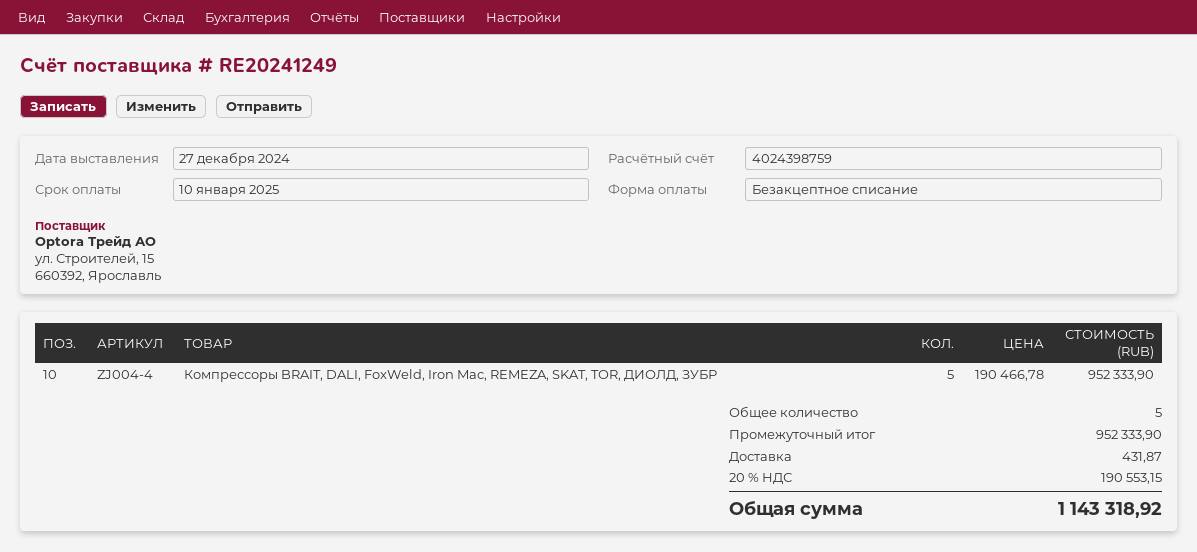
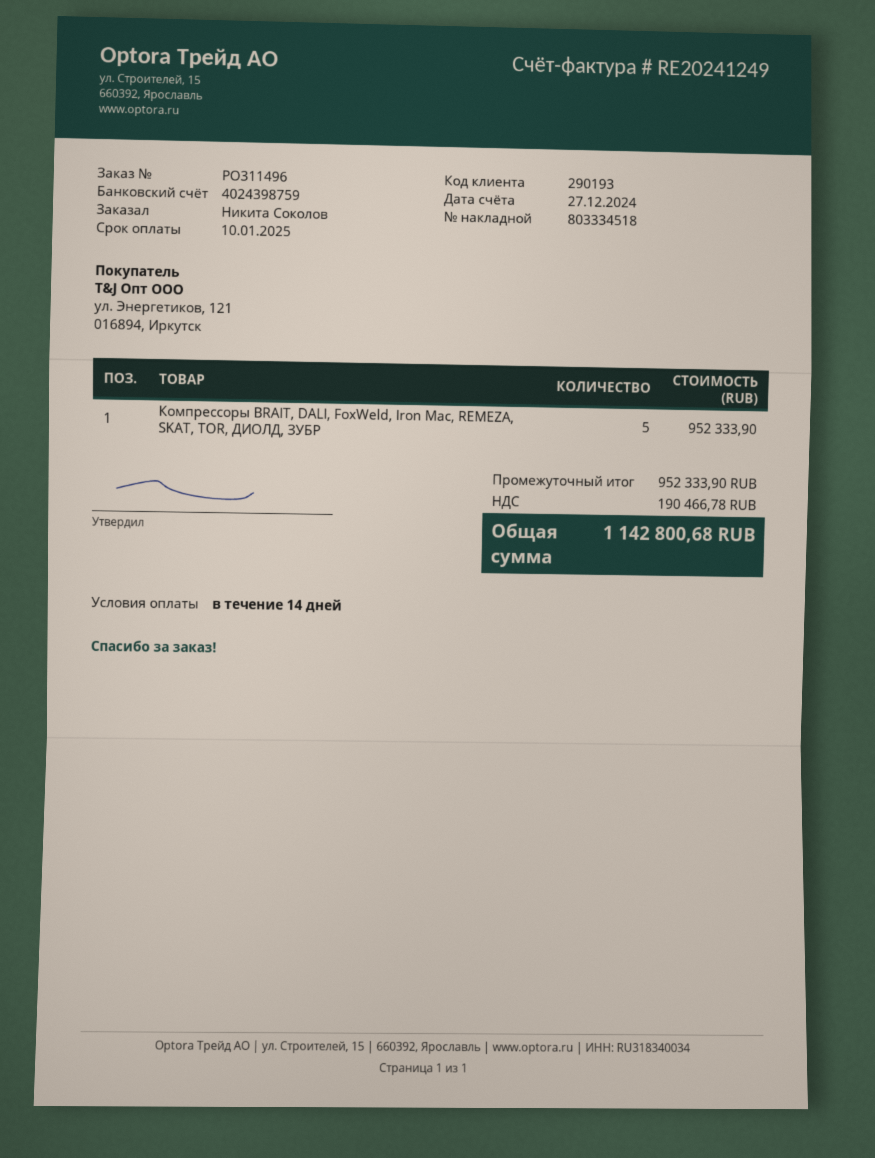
shipping: 431.87 -> none
tax: 190553.15 -> 190466.78
total: 1143318.92 -> 1142800.68

